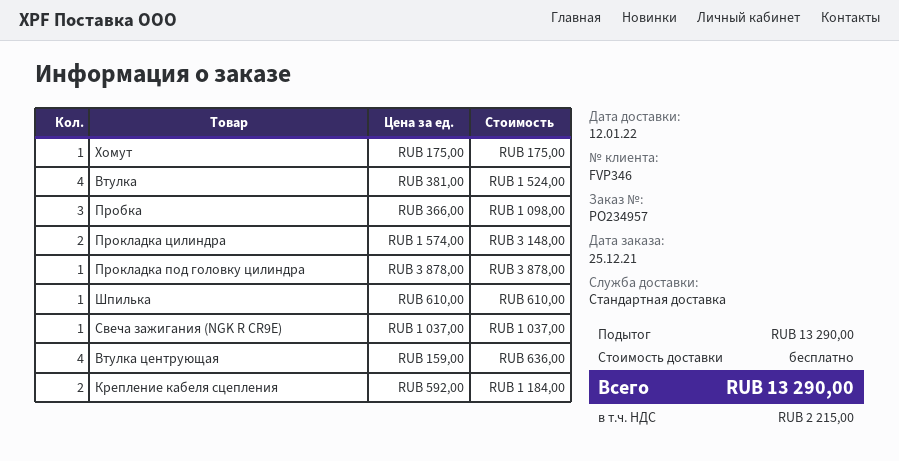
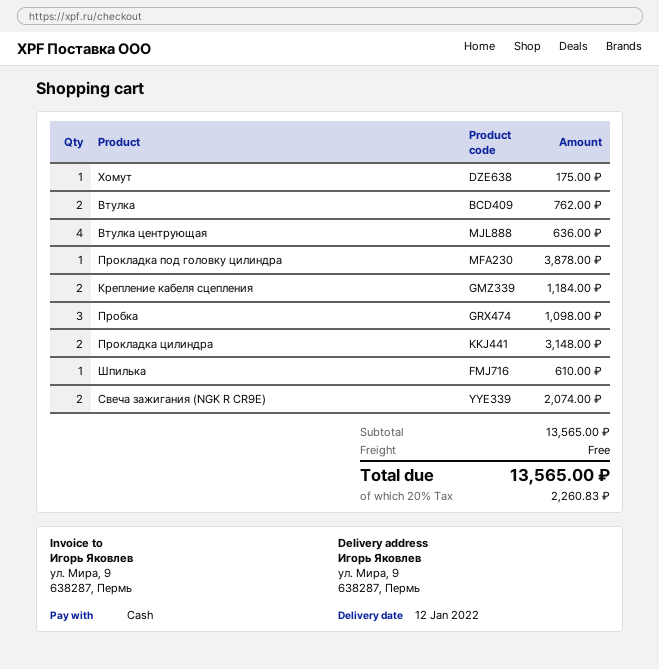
Втулка: 4 for 1524.00 -> 2 for 762.00
Свеча зажигания (NGK R CR9E): 1 for 1037.00 -> 2 for 2074.00
subtotal: 13290.00 -> 13565.00
tax: 2215.00 -> 2260.83
total: 13290.00 -> 13565.00

